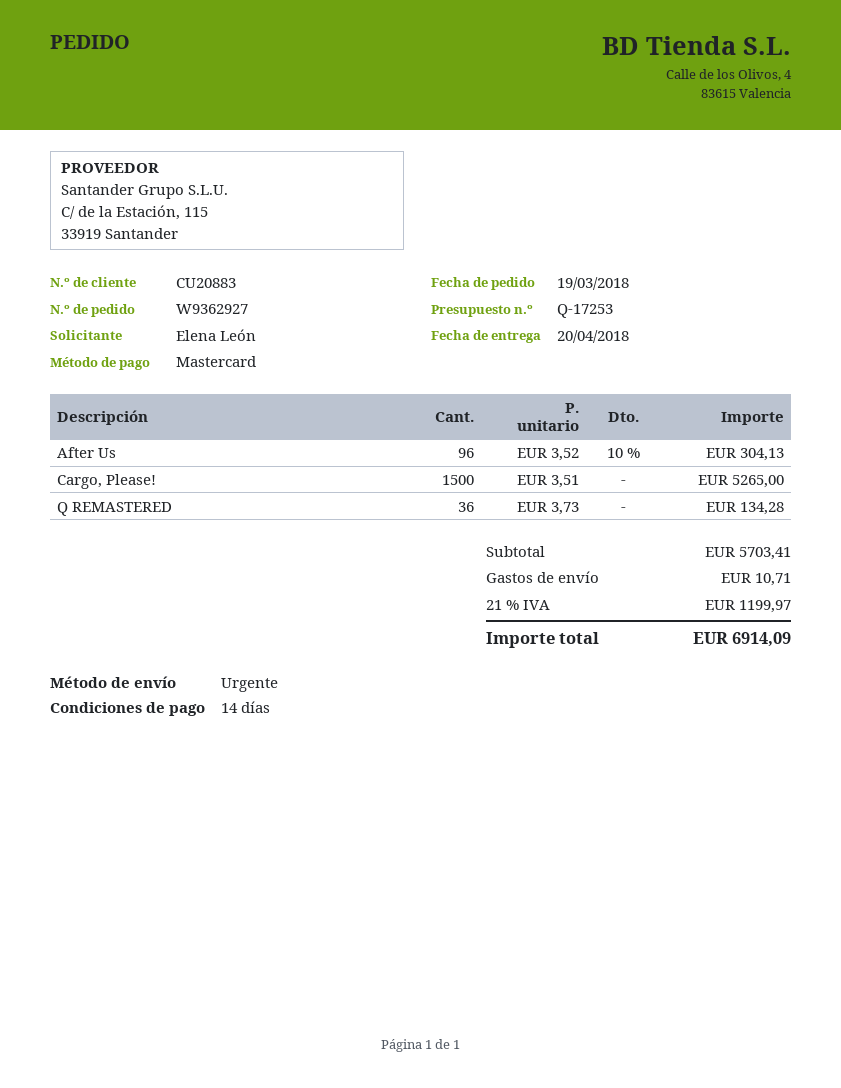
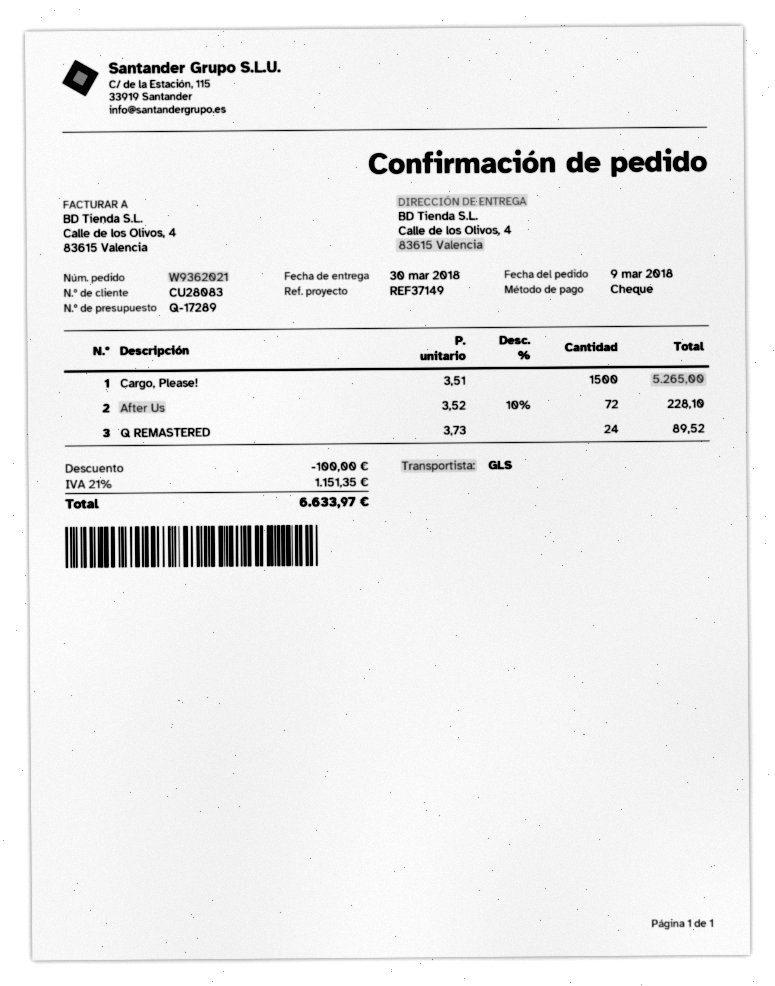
quote number: Q-17253 -> Q-17289
order number: W9362927 -> W9362021
order date: 2018-03-19 -> 2018-03-09
delivery date: 2018-04-20 -> 2018-03-30
customer number: CU20883 -> CU28083
payment method: Mastercard -> cheque
shipping method: express -> GLS
After Us: 96 x 3.52 - 10% = 304.13 -> 72 x 3.52 - 10% = 228.10
Q REMASTERED: 36 x 3.73 = 134.28 -> 24 x 3.73 = 89.52
discount: none -> 100.00
shipping: 10.71 -> none
tax: 21% = 1199.97 -> 21% = 1151.35
total: 6914.09 -> 6633.97

